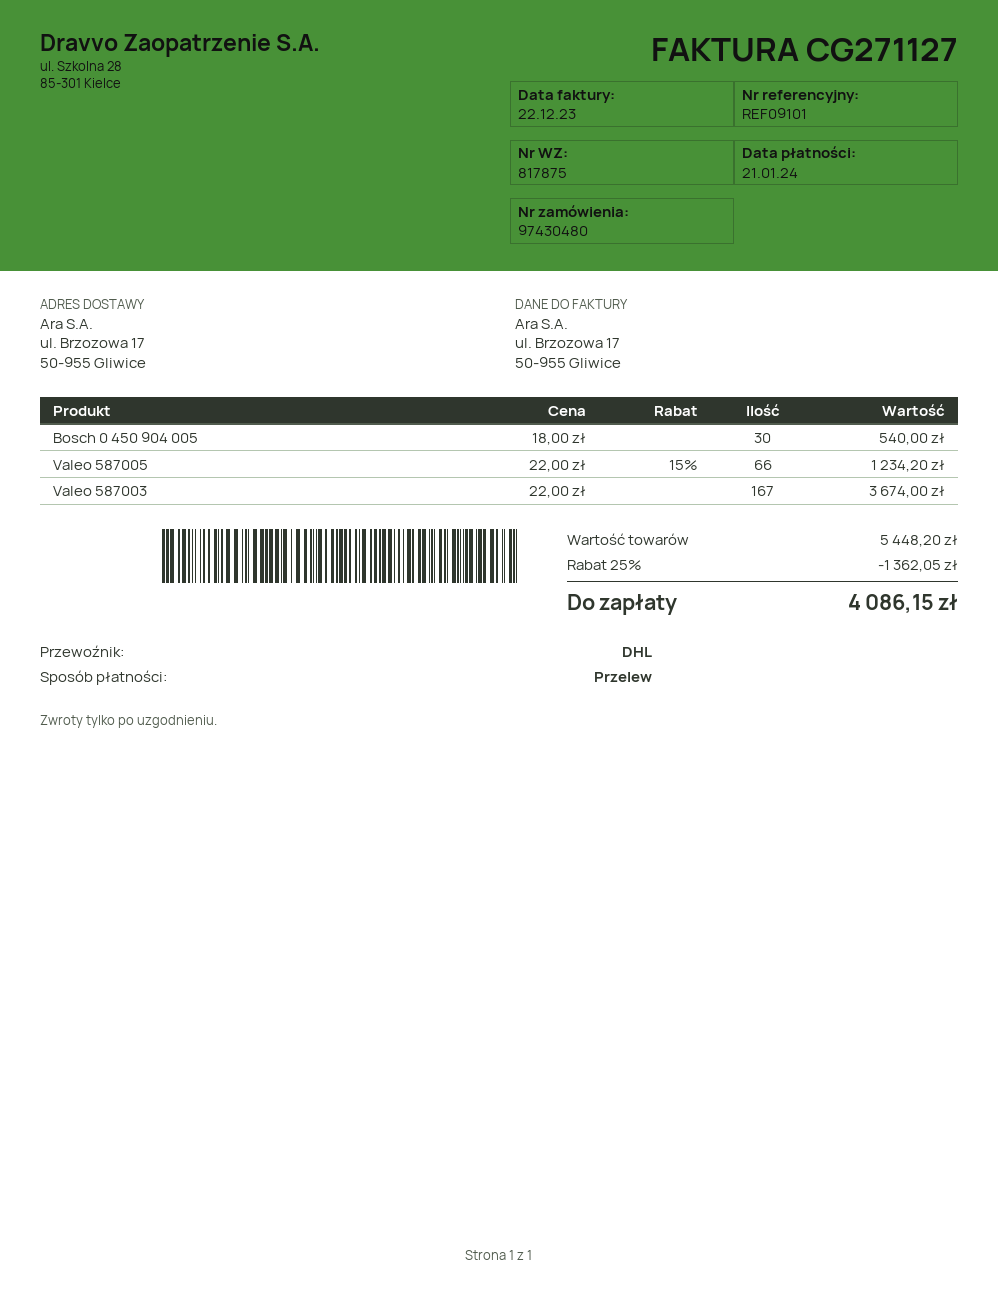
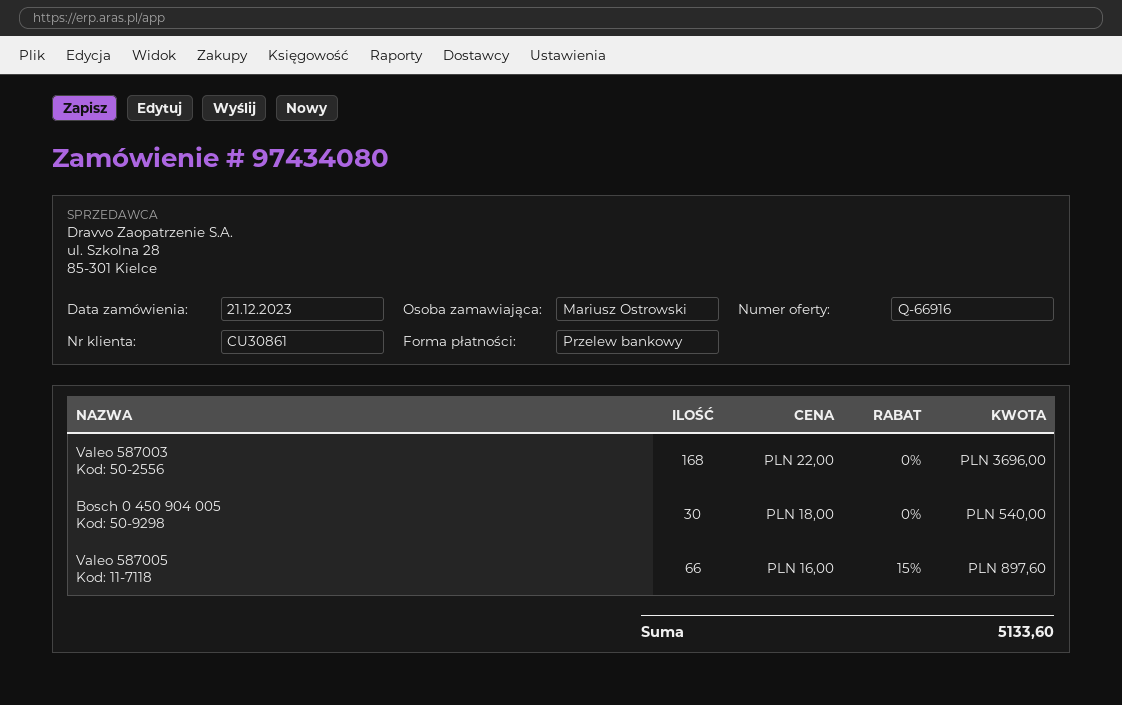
order number: 97430480 -> 97434080
Valeo 587005: 66 x 22.00 - 15% = 1234.20 -> 66 x 16.00 - 15% = 897.60
Valeo 587003: 167 x 22.00 = 3674.00 -> 168 x 22.00 = 3696.00
discount: 25% = 1362.05 -> none
total: 4086.15 -> 5133.60

